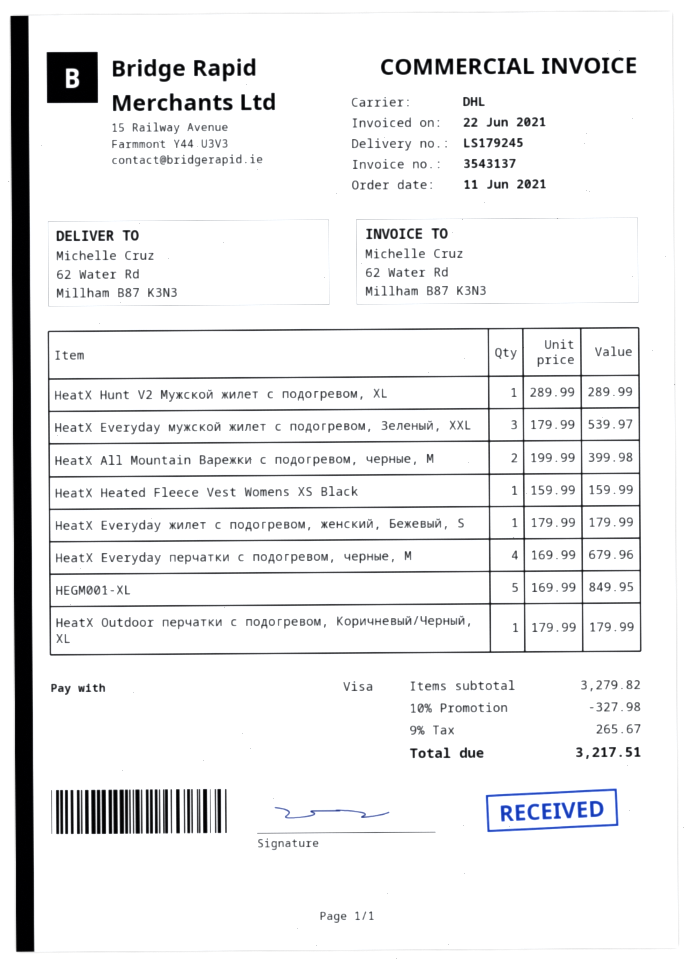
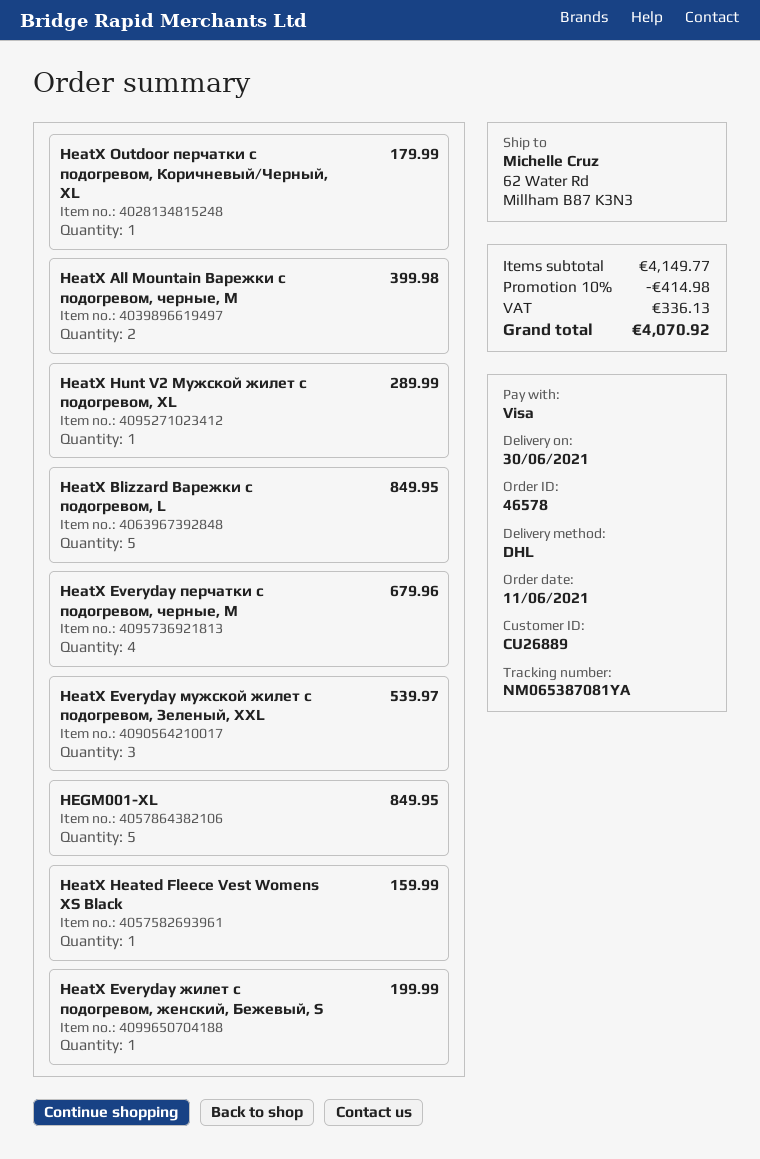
HeatX Everyday жилет с подогревом, женский, Бежевый, S: 1 for 179.99 -> 1 for 199.99
HeatX Blizzard Варежки с подогревом, L: none -> 5 for 849.95
subtotal: 3279.82 -> 4149.77
discount: 10% = 327.98 -> 10% = 414.98
tax: 265.67 -> 336.13
total: 3217.51 -> 4070.92

